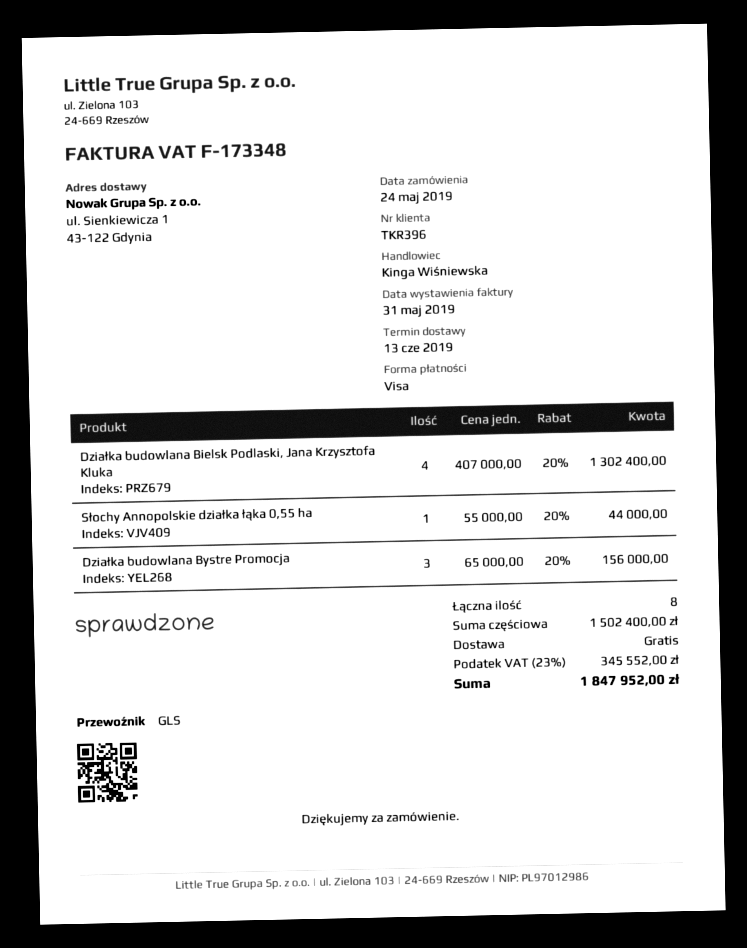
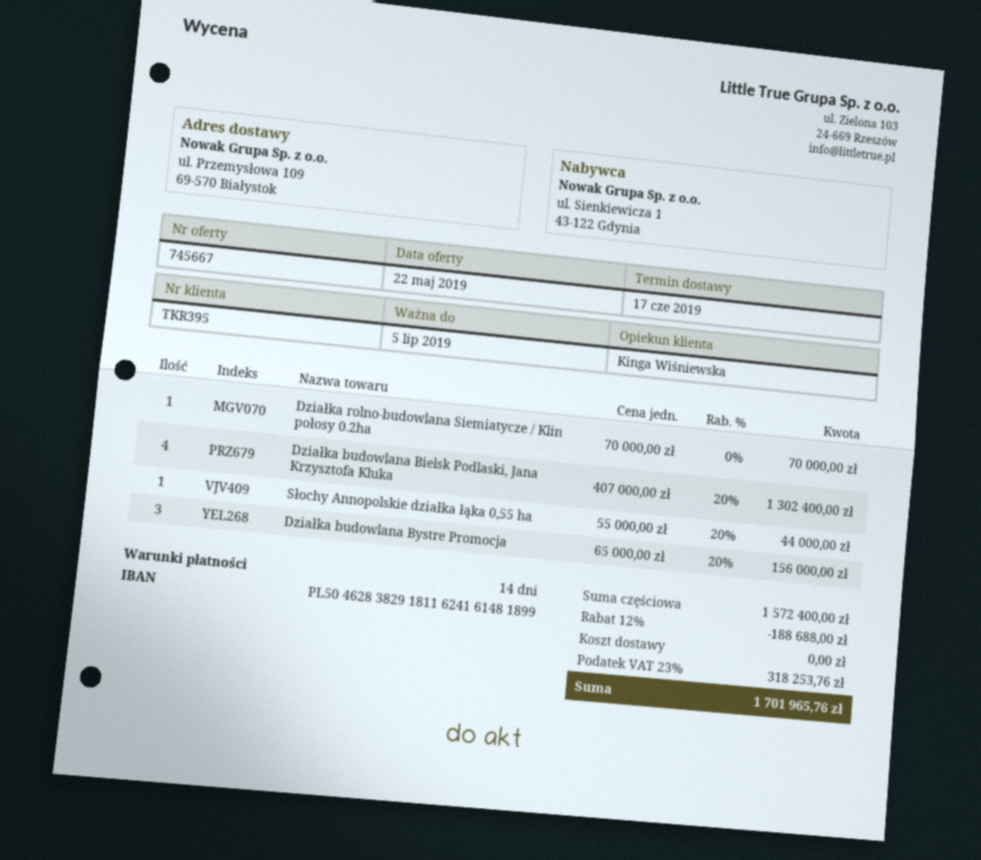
delivery date: 2019-06-13 -> 2019-06-17
customer number: TKR396 -> TKR395
ship to: ul. Sienkiewicza 1, 43-122 Gdynia -> ul. Przemysłowa 109, 69-570 Białystok
Działka rolno-budowlana Siemiatycze / Klin połosy 0.2ha: none -> 1 x 70000.00 = 70000.00
subtotal: 1502400.00 -> 1572400.00
discount: none -> 12% = 188688.00
tax: 23% = 345552.00 -> 23% = 318253.76
total: 1847952.00 -> 1701965.76

